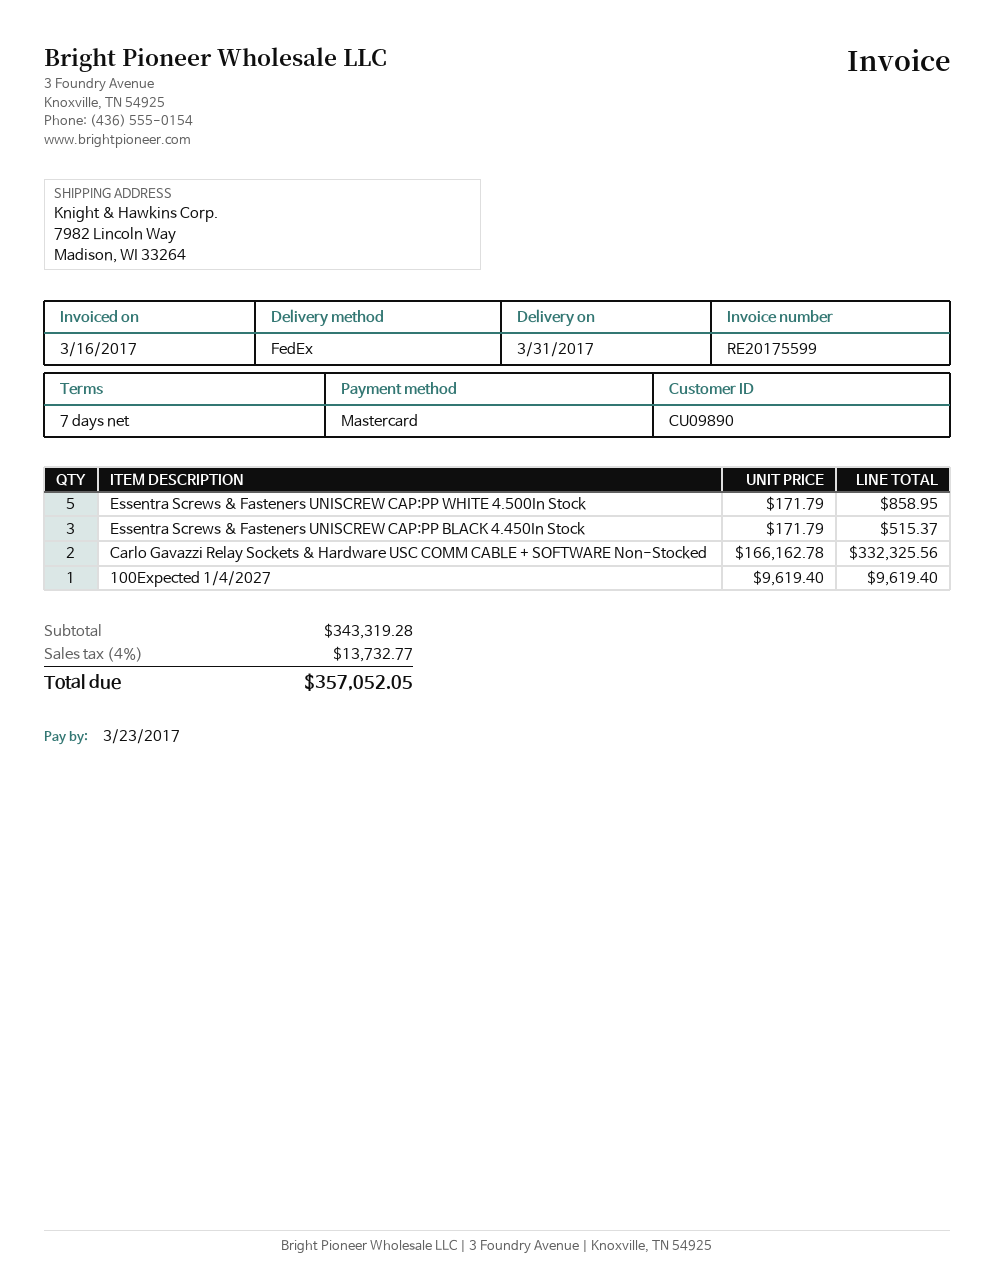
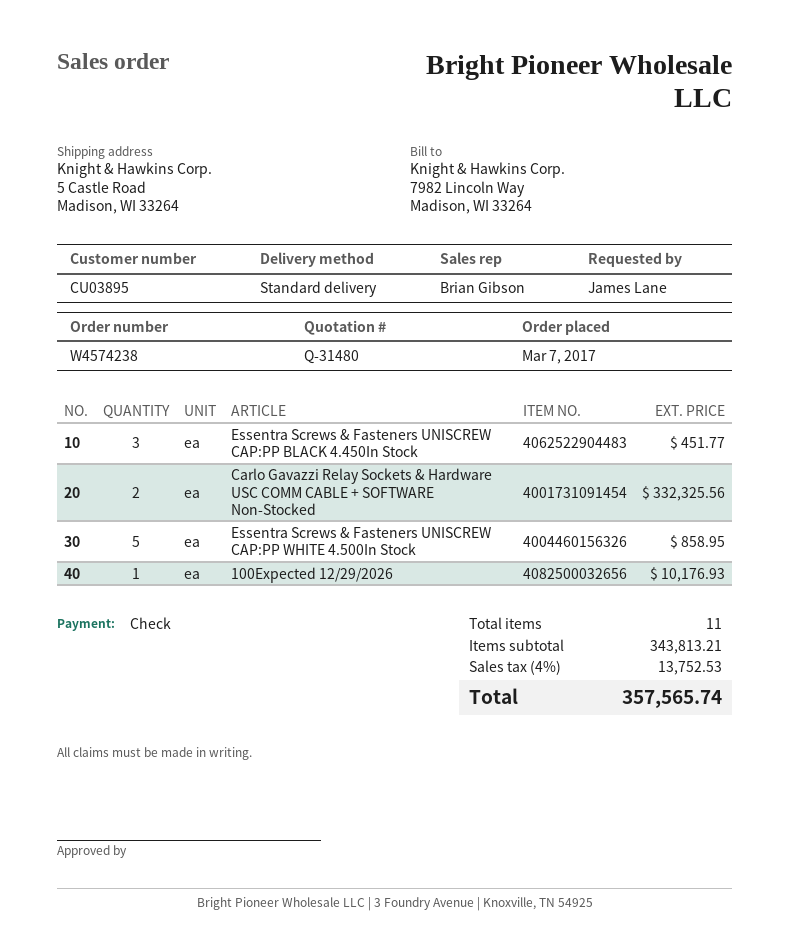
customer number: CU09890 -> CU03895
payment method: Mastercard -> cheque
shipping method: FedEx -> standard
ship to: 7982 Lincoln Way, Madison, WI 33264 -> 5 Castle Road, Madison, WI 33264
Essentra Screws & Fasteners UNISCREW CAP:PP BLACK 4.450In Stock: 3 for 515.37 -> 3 for 451.77
100Expected 1/4/2027: 1 for 9619.40 -> none
100Expected 12/29/2026: none -> 1 for 10176.93
subtotal: 343319.28 -> 343813.21
tax: 4% = 13732.77 -> 4% = 13752.53
total: 357052.05 -> 357565.74

